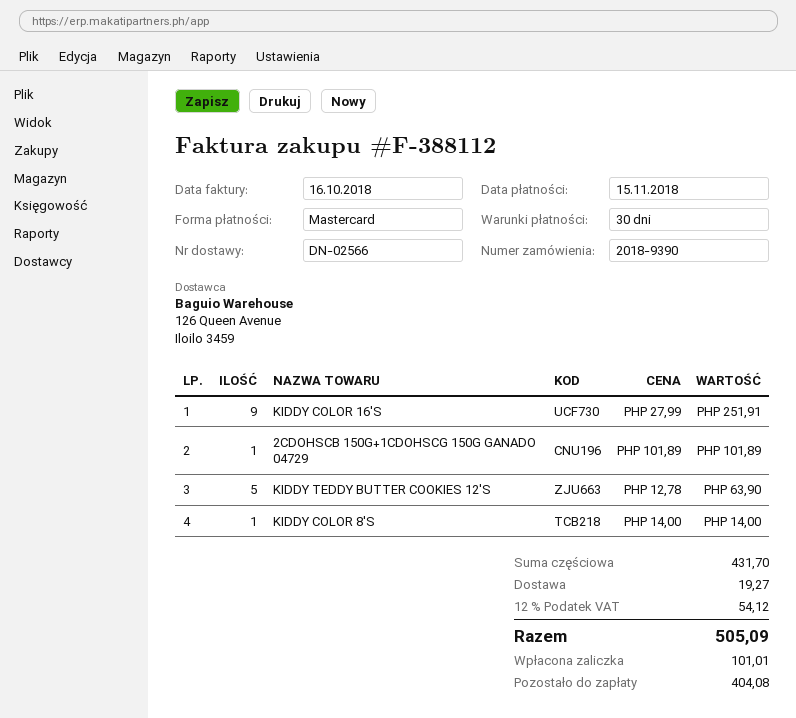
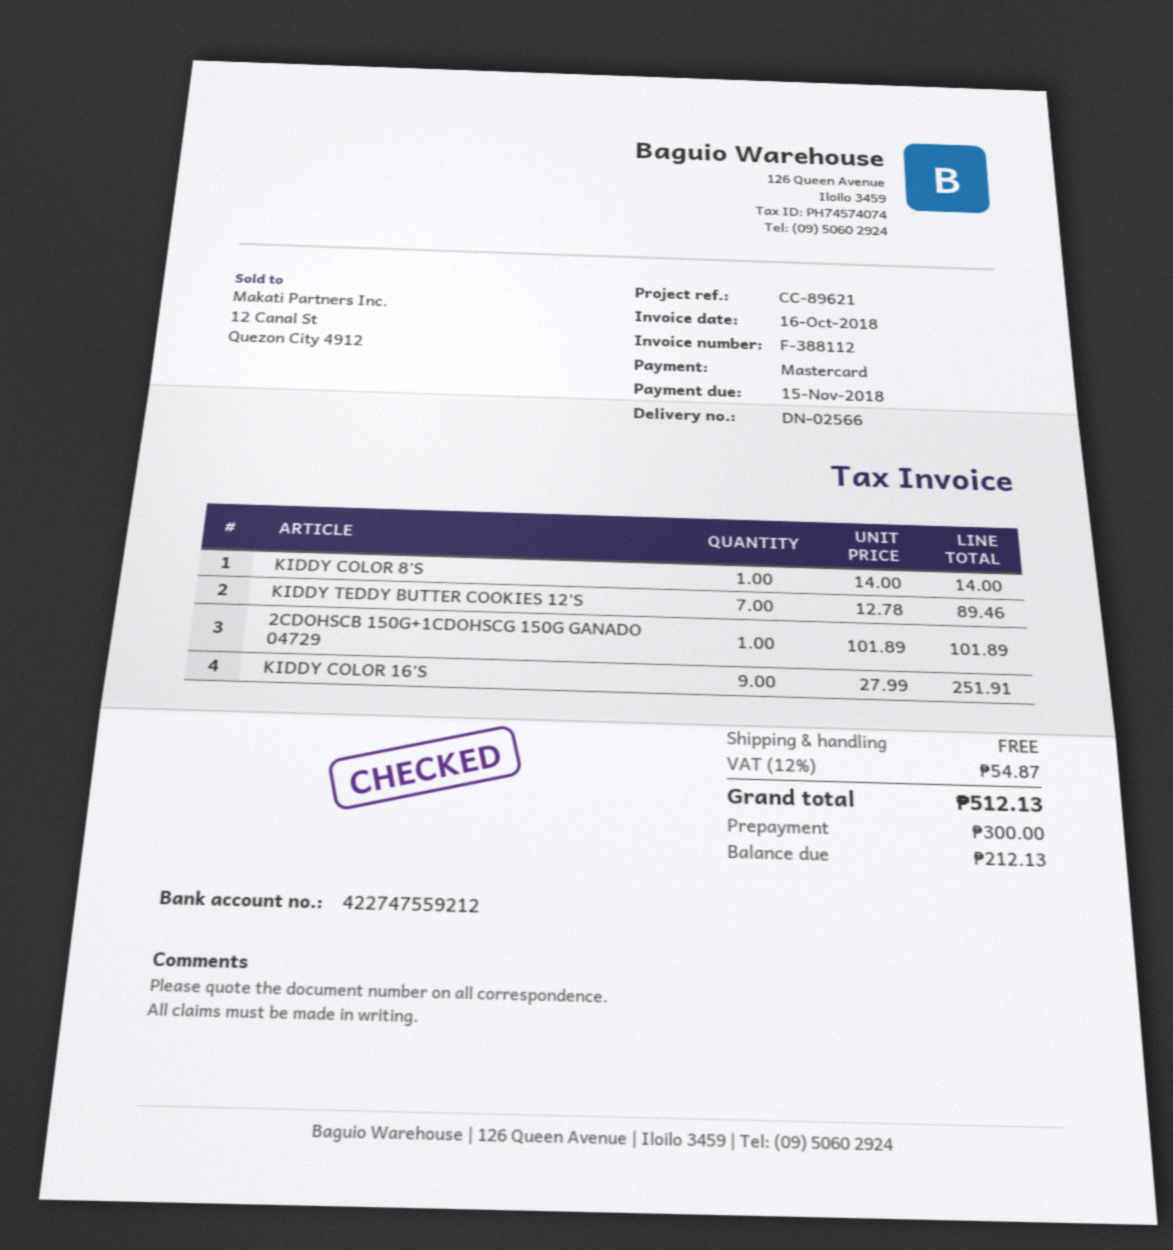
KIDDY TEDDY BUTTER COOKIES 12'S: 5 x 12.78 = 63.90 -> 7 x 12.78 = 89.46
shipping: 19.27 -> 0.00
tax: 12% = 54.12 -> 12% = 54.87
total: 505.09 -> 512.13
deposit: 101.01 -> 300.00
balance: 404.08 -> 212.13

